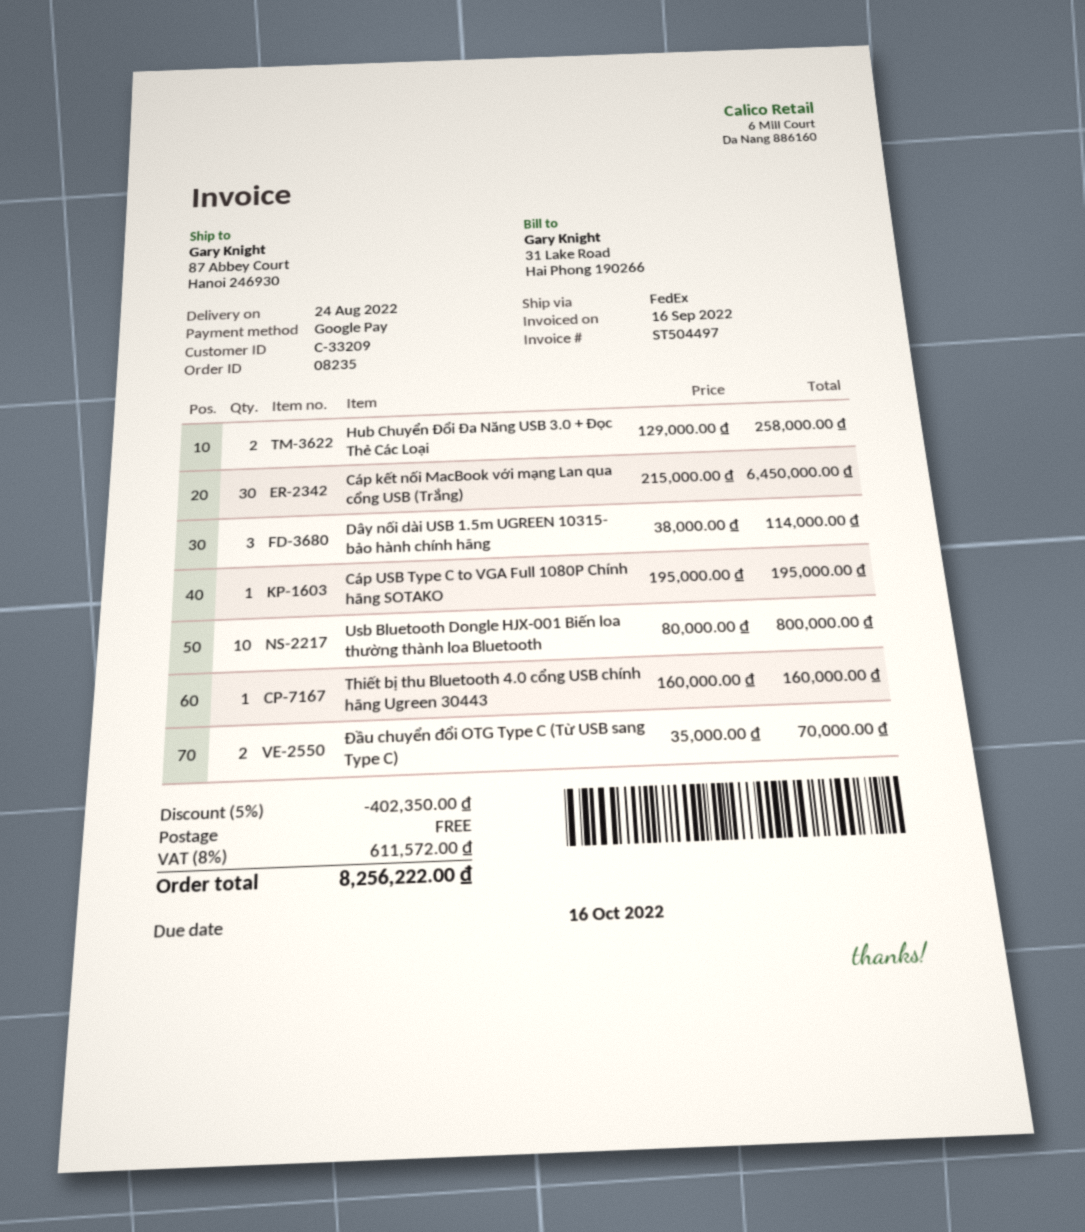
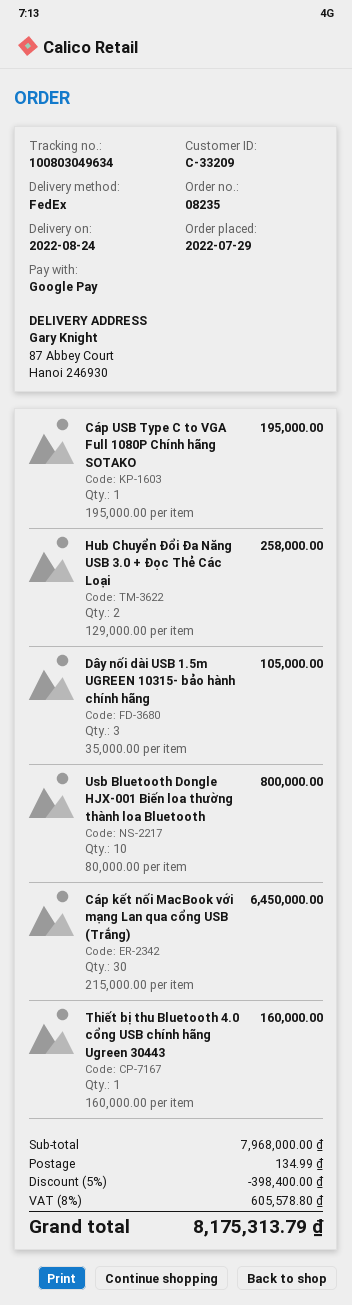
Dây nối dài USB 1.5m UGREEN 10315- bảo hành chính hãng: 3 x 38000.00 = 114000.00 -> 3 x 35000.00 = 105000.00
Đầu chuyển đổi OTG Type C (Từ USB sang Type C): 2 x 35000.00 = 70000.00 -> none
discount: 5% = 402350.00 -> 5% = 398400.00
shipping: 0.00 -> 134.99
tax: 8% = 611572.00 -> 8% = 605578.80
total: 8256222.00 -> 8175313.79

